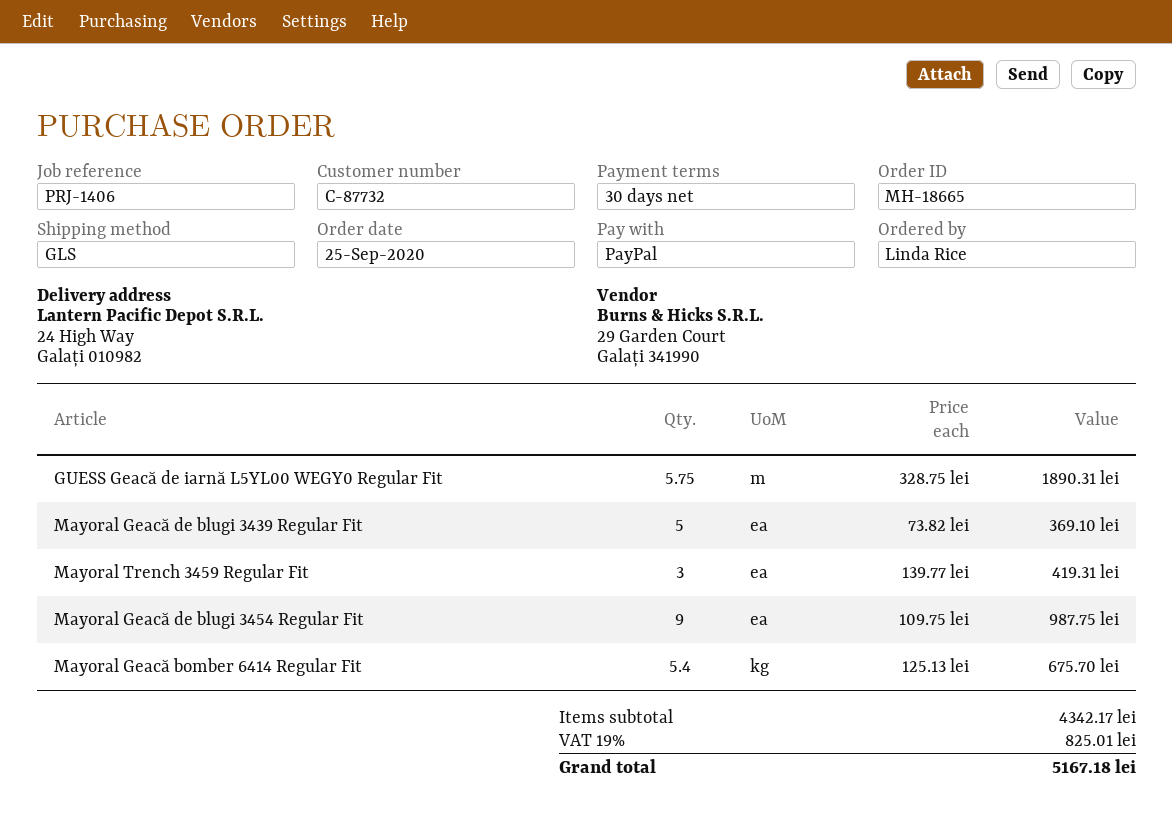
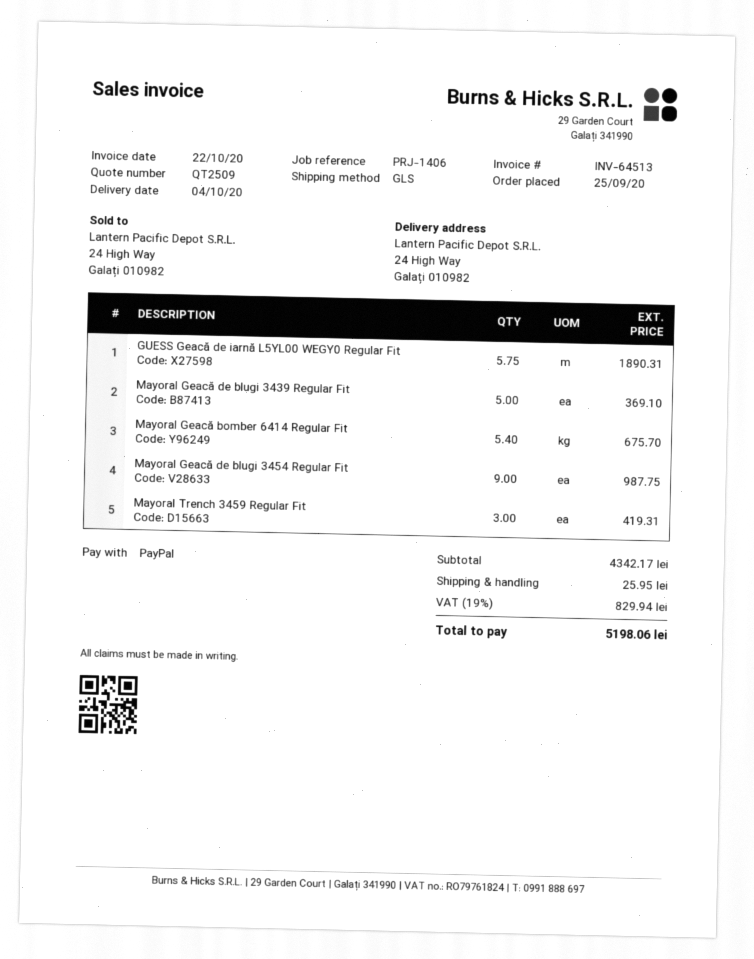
shipping: none -> 25.95
tax: 19% = 825.01 -> 19% = 829.94
total: 5167.18 -> 5198.06

